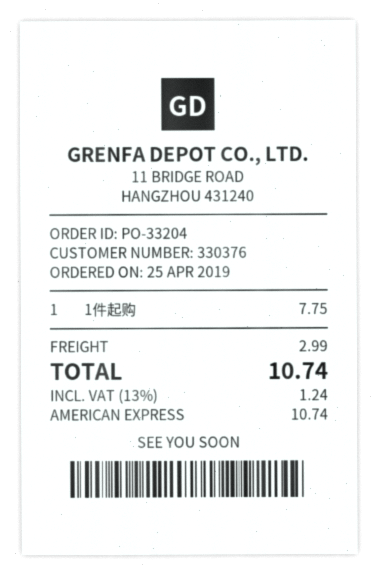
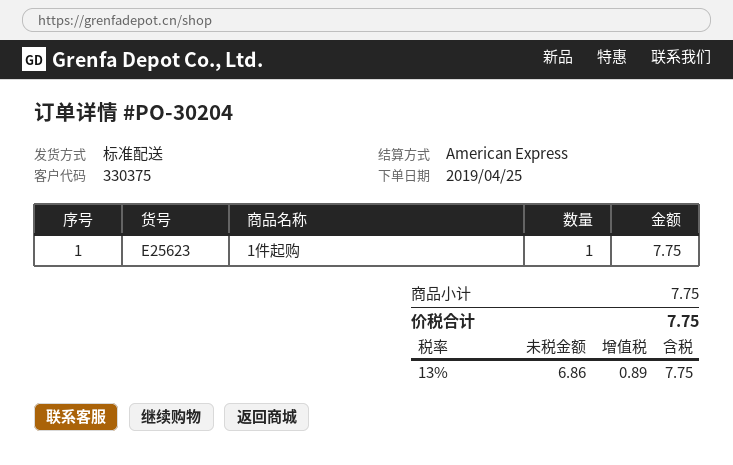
order number: PO-33204 -> PO-30204
customer number: 330376 -> 330375
shipping: 2.99 -> none
tax: 13% = 1.24 -> 13% = 0.89
total: 10.74 -> 7.75

